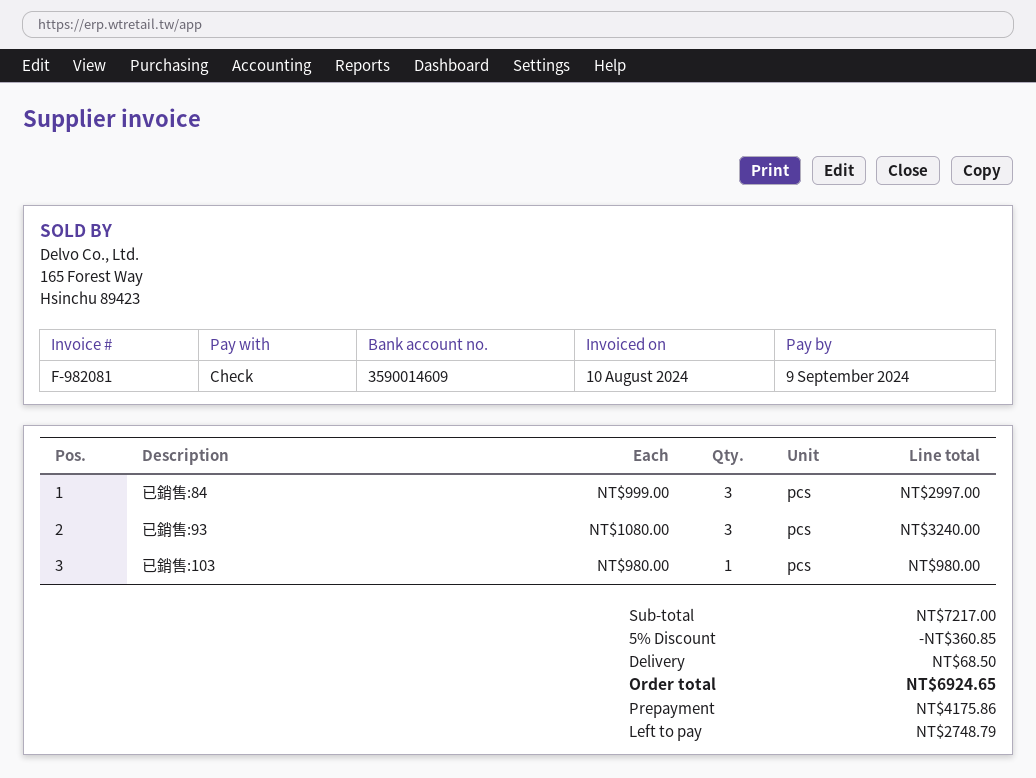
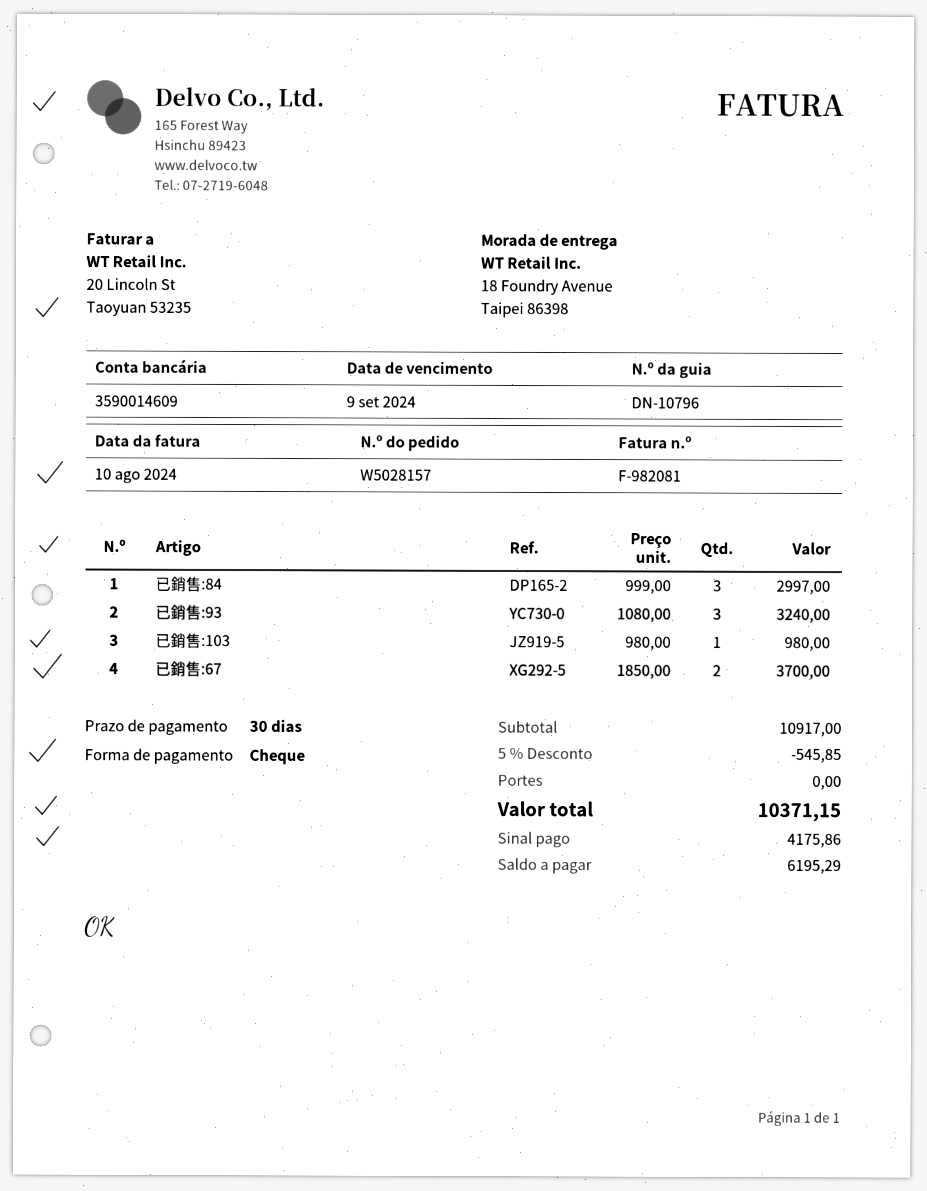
已銷售:67: none -> 2 x 1850.00 = 3700.00
subtotal: 7217.00 -> 10917.00
discount: 5% = 360.85 -> 5% = 545.85
shipping: 68.50 -> 0.00
total: 6924.65 -> 10371.15
balance: 2748.79 -> 6195.29

